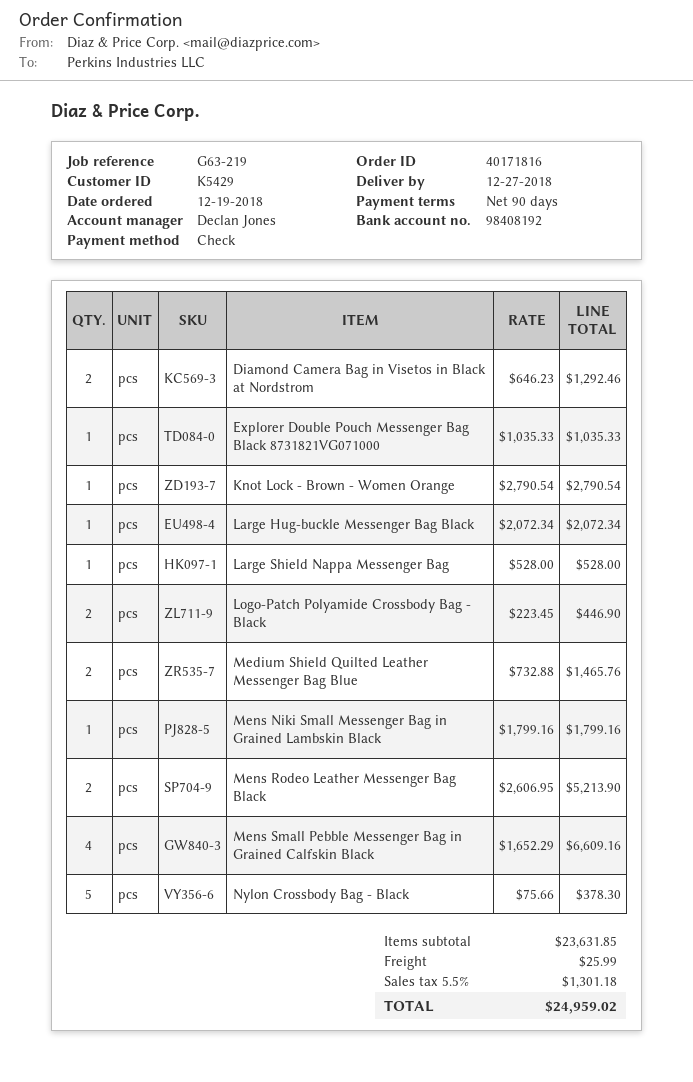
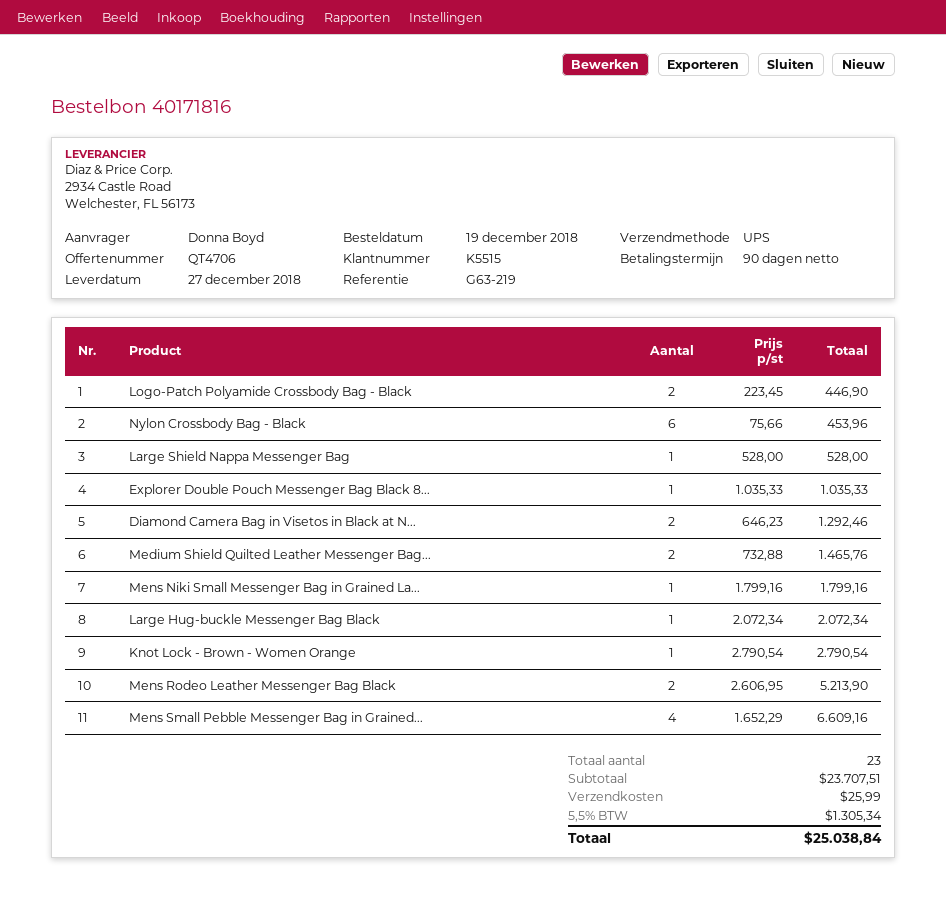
customer number: K5429 -> K5515
Nylon Crossbody Bag - Black: 5 x 75.66 = 378.30 -> 6 x 75.66 = 453.96
subtotal: 23631.85 -> 23707.51
tax: 5.5% = 1301.18 -> 5.5% = 1305.34
total: 24959.02 -> 25038.84

